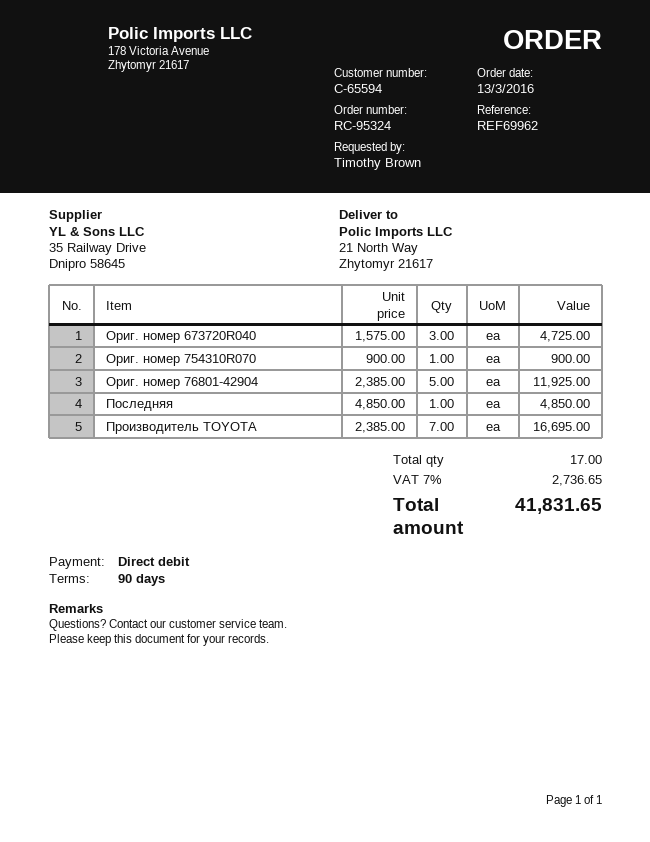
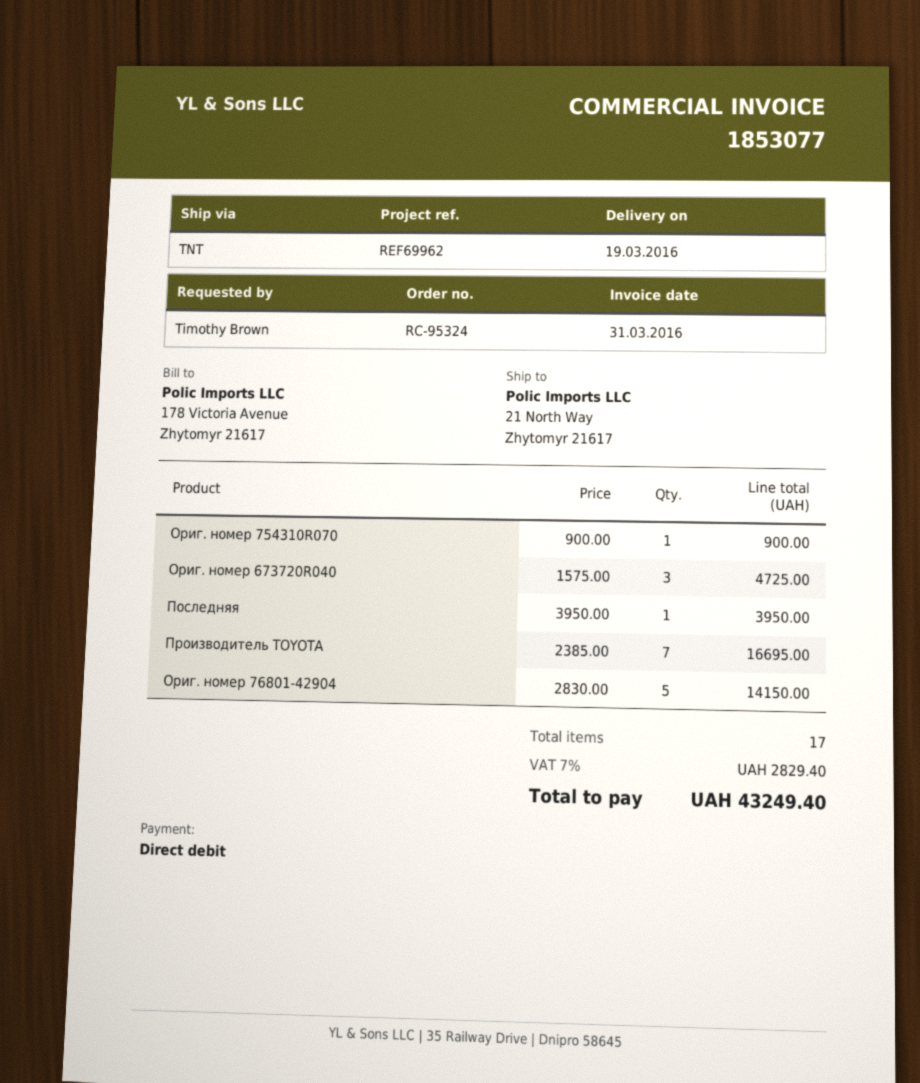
Ориг. номер 76801-42904: 5 x 2385.00 = 11925.00 -> 5 x 2830.00 = 14150.00
Последняя: 1 x 4850.00 = 4850.00 -> 1 x 3950.00 = 3950.00
tax: 7% = 2736.65 -> 7% = 2829.40
total: 41831.65 -> 43249.40

